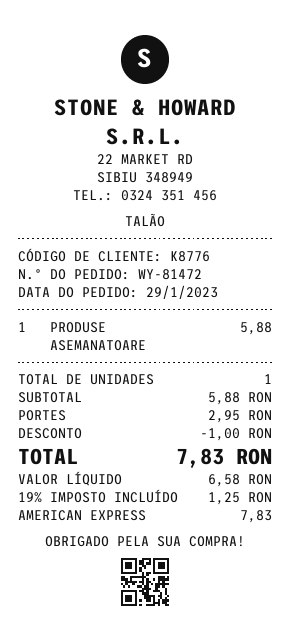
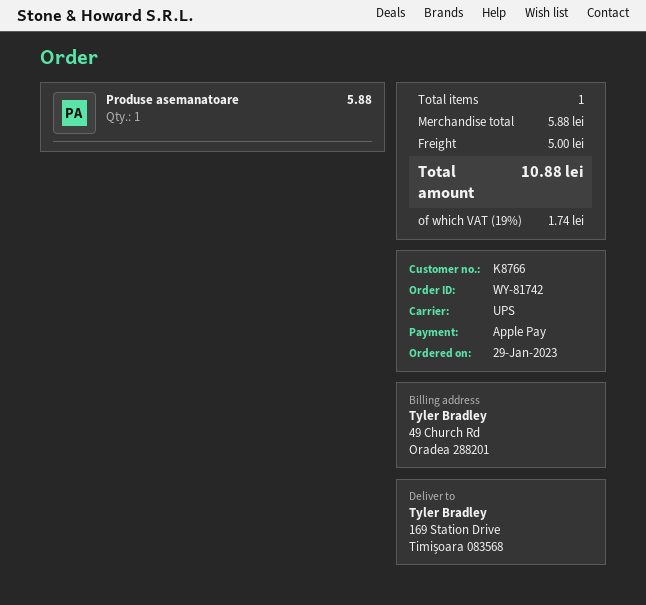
order number: WY-81472 -> WY-81742
customer number: K8776 -> K8766
payment method: American Express -> Apple Pay
discount: 1.00 -> none
shipping: 2.95 -> 5.00
tax: 19% = 1.25 -> 19% = 1.74
total: 7.83 -> 10.88

